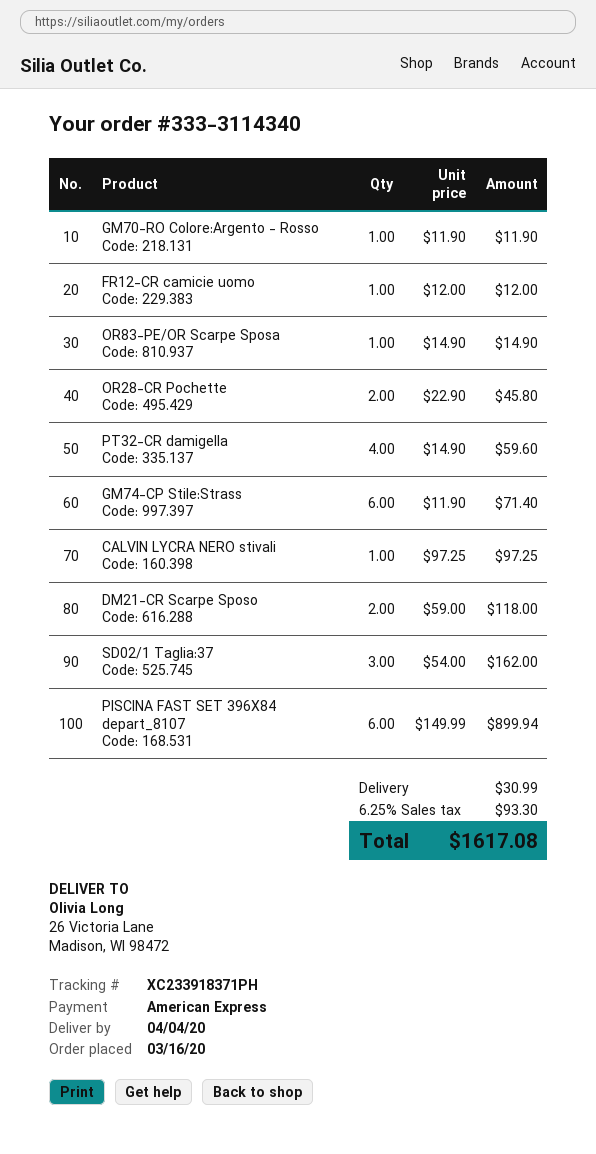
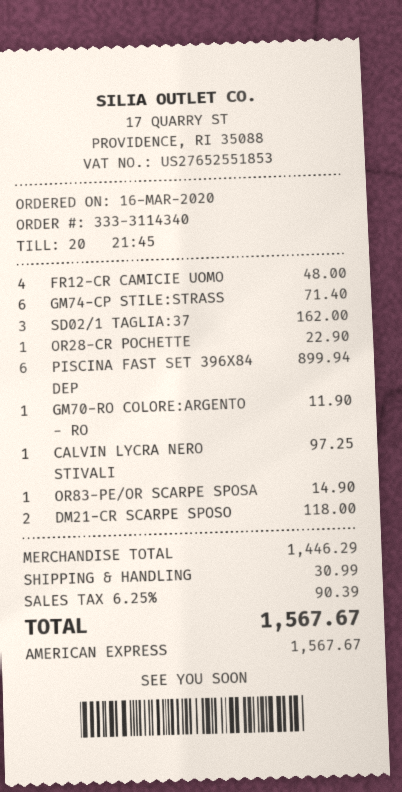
FR12-CR camicie uomo: 1 for 12.00 -> 4 for 48.00
OR28-CR Pochette: 2 for 45.80 -> 1 for 22.90
PT32-CR damigella: 4 for 59.60 -> none
tax: 6.25% = 93.30 -> 6.25% = 90.39
total: 1617.08 -> 1567.67

